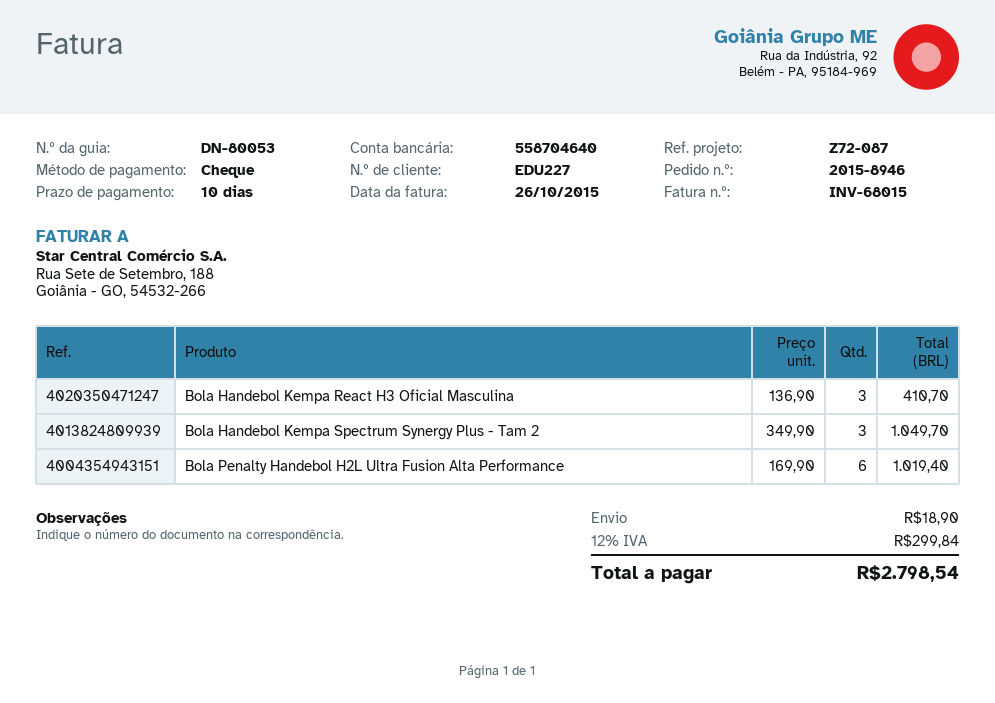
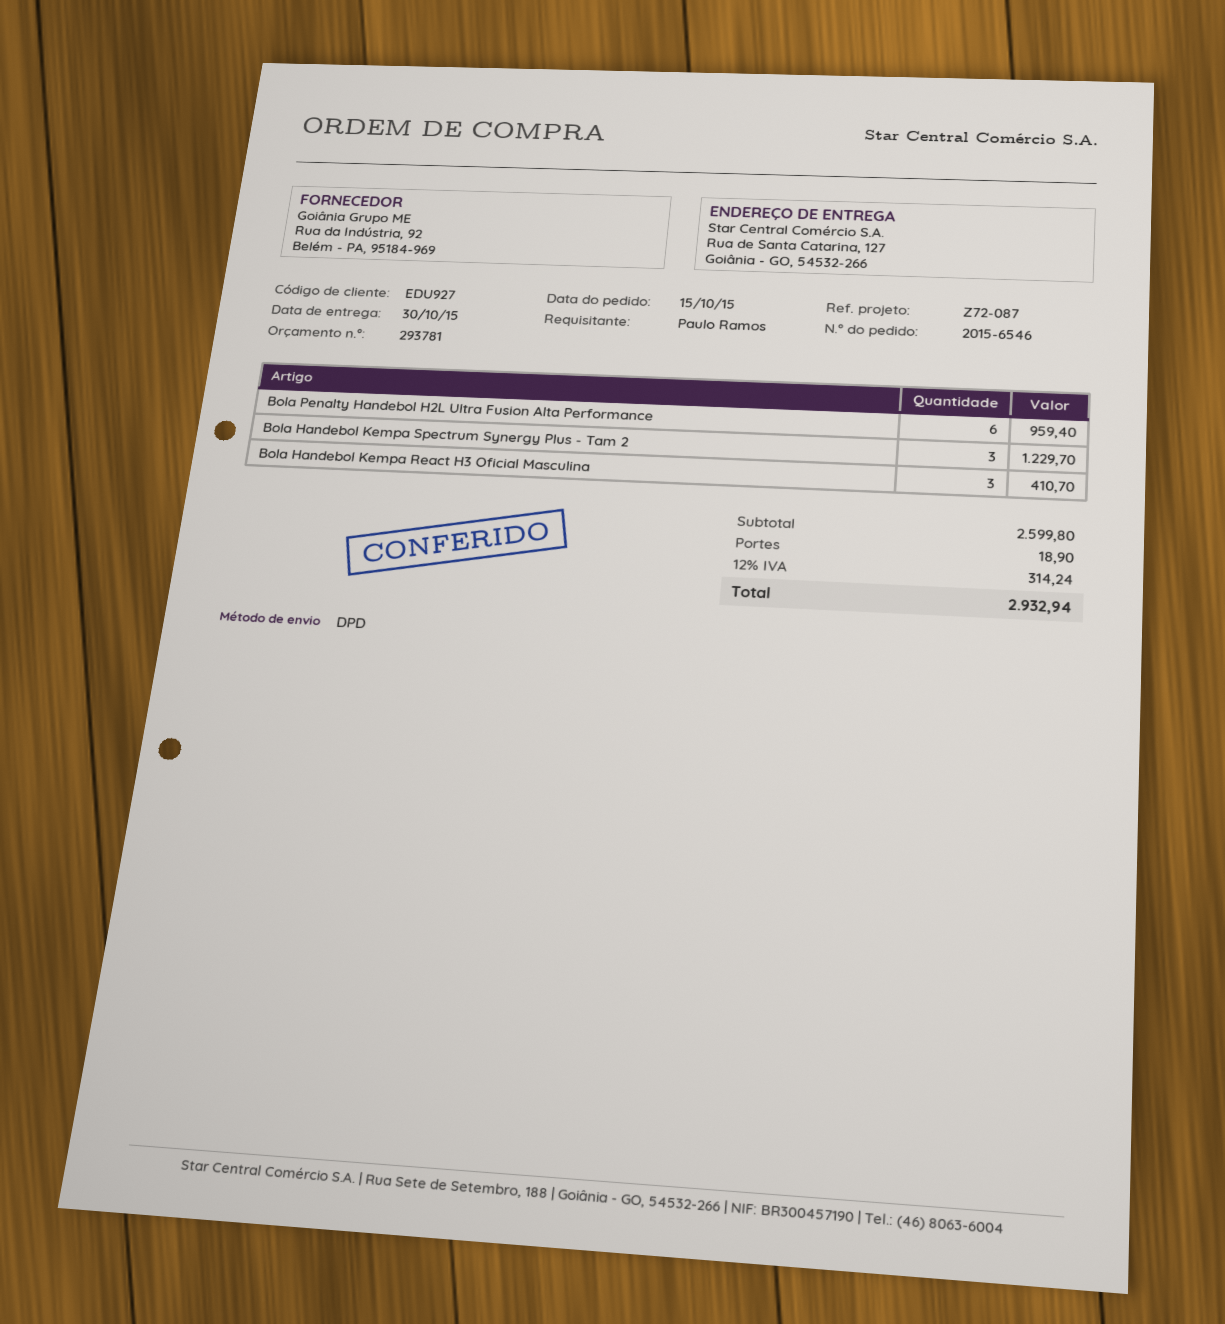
order number: 2015-8946 -> 2015-6546
customer number: EDU227 -> EDU927
Bola Handebol Kempa Spectrum Synergy Plus - Tam 2: 3 for 1049.70 -> 3 for 1229.70
Bola Penalty Handebol H2L Ultra Fusion Alta Performance: 6 for 1019.40 -> 6 for 959.40
tax: 12% = 299.84 -> 12% = 314.24
total: 2798.54 -> 2932.94

